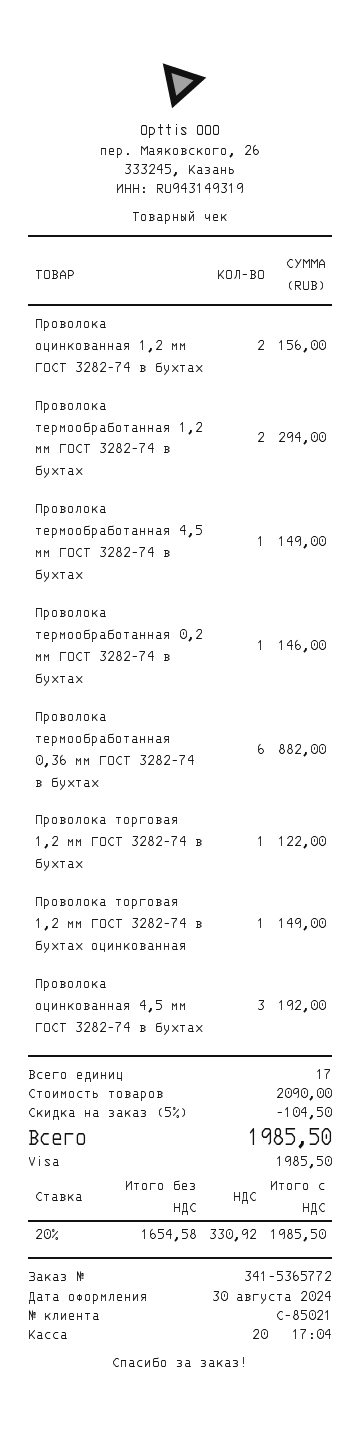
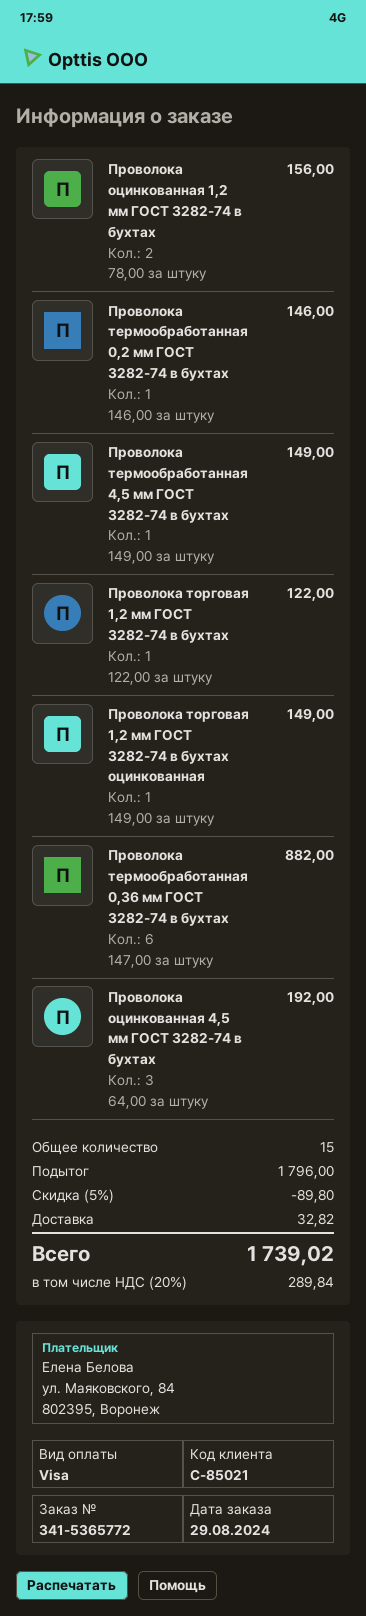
order date: 2024-08-30 -> 2024-08-29
Проволока термообработанная 1,2 мм ГОСТ 3282-74 в бухтах: 2 for 294.00 -> none
total quantity: 17 -> 15
subtotal: 2090.00 -> 1796.00
discount: 5% = 104.50 -> 5% = 89.80
shipping: none -> 32.82
tax: 20% = 330.92 -> 20% = 289.84
total: 1985.50 -> 1739.02

